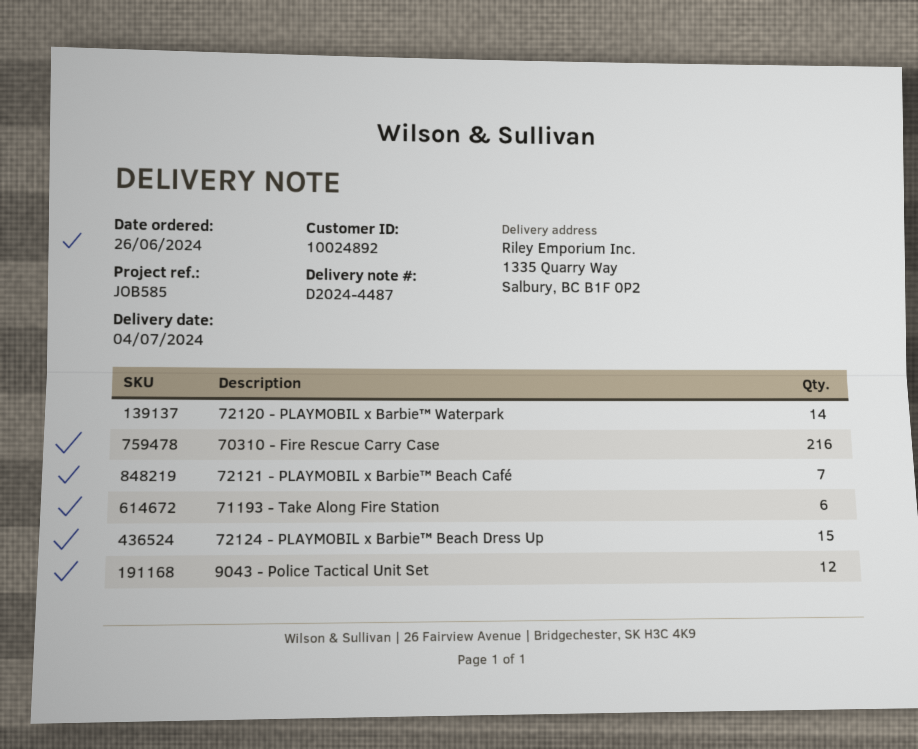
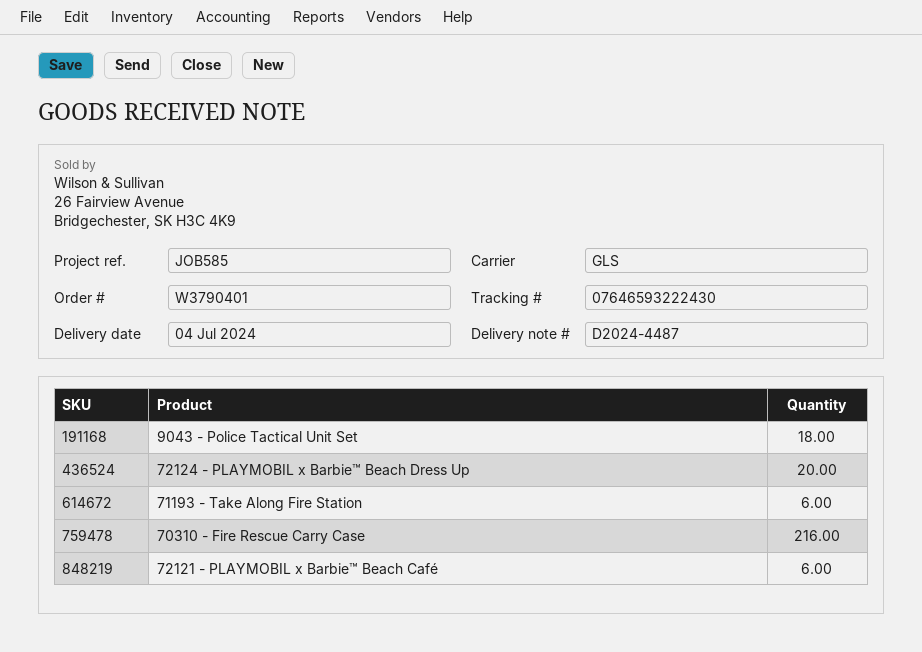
72120 - PLAYMOBIL x Barbie™ Waterpark: 14 -> none
72121 - PLAYMOBIL x Barbie™ Beach Café: 7 -> 6
72124 - PLAYMOBIL x Barbie™ Beach Dress Up: 15 -> 20
9043 - Police Tactical Unit Set: 12 -> 18

